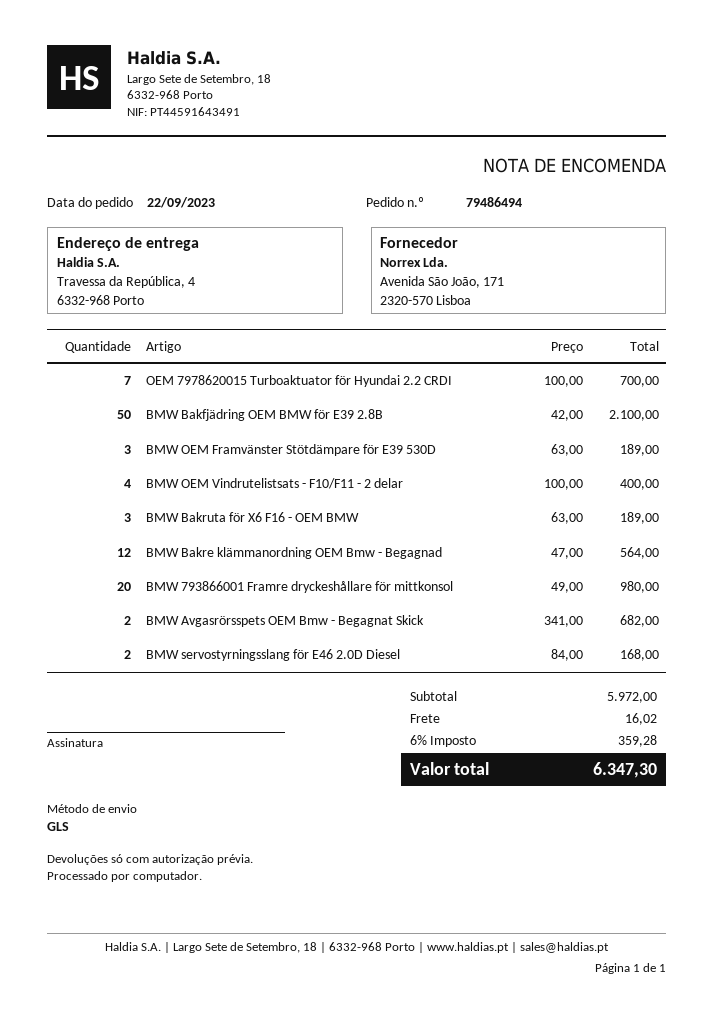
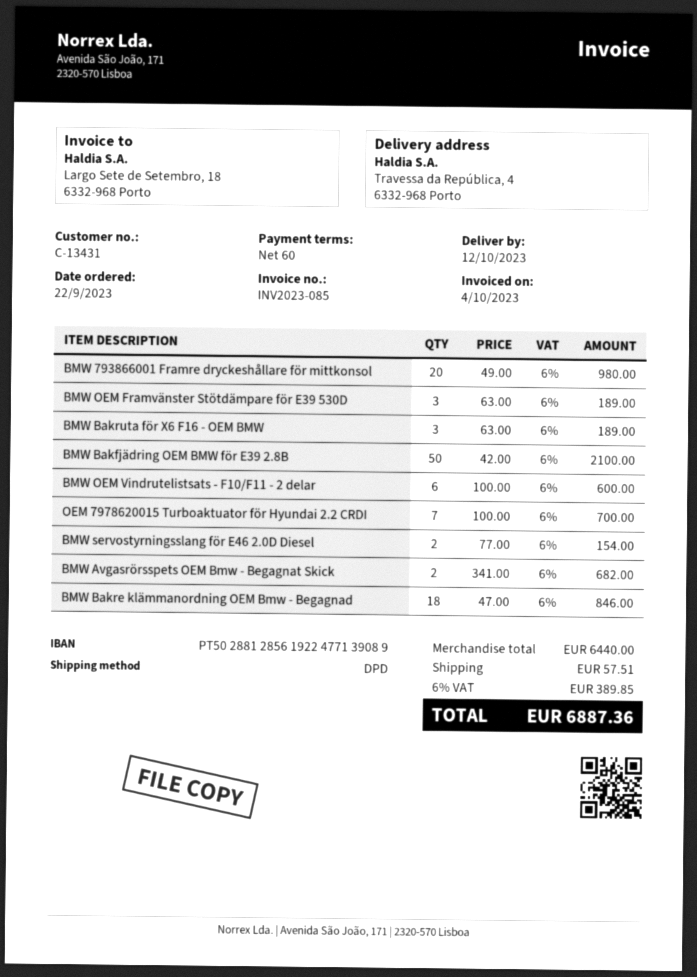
shipping method: GLS -> DPD
BMW OEM Vindrutelistsats - F10/F11 - 2 delar: 4 x 100.00 = 400.00 -> 6 x 100.00 = 600.00
BMW Bakre klämmanordning OEM Bmw - Begagnad: 12 x 47.00 = 564.00 -> 18 x 47.00 = 846.00
BMW servostyrningsslang för E46 2.0D Diesel: 2 x 84.00 = 168.00 -> 2 x 77.00 = 154.00
subtotal: 5972.00 -> 6440.00
shipping: 16.02 -> 57.51
tax: 6% = 359.28 -> 6% = 389.85
total: 6347.30 -> 6887.36

